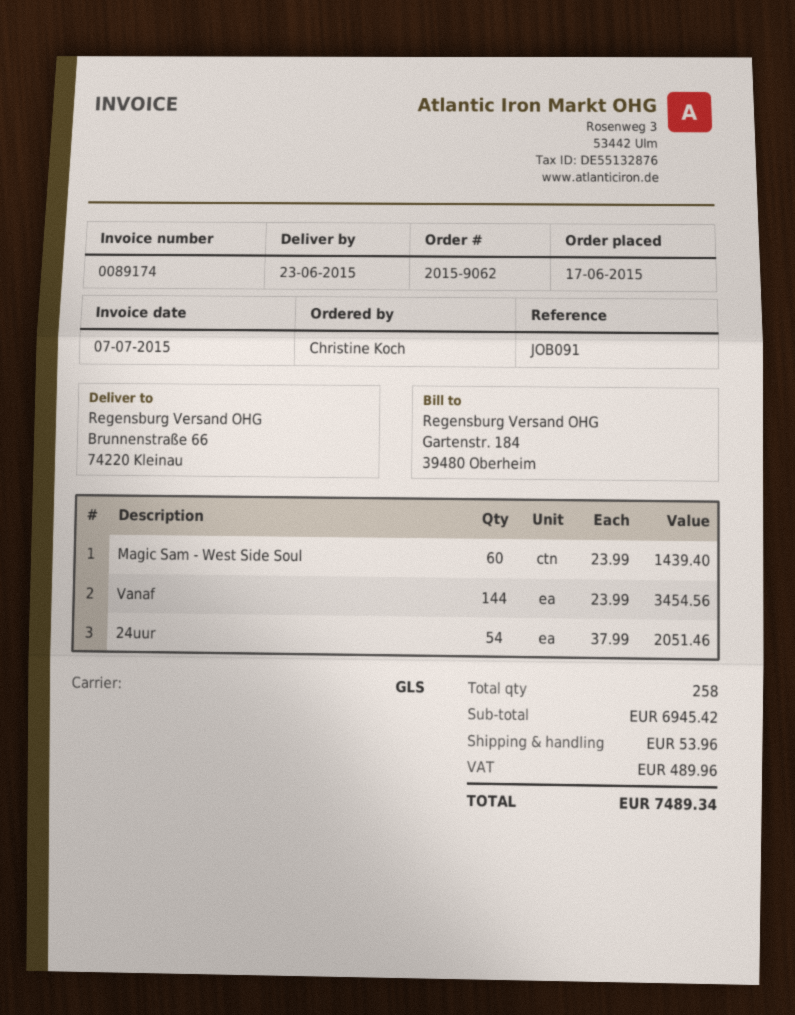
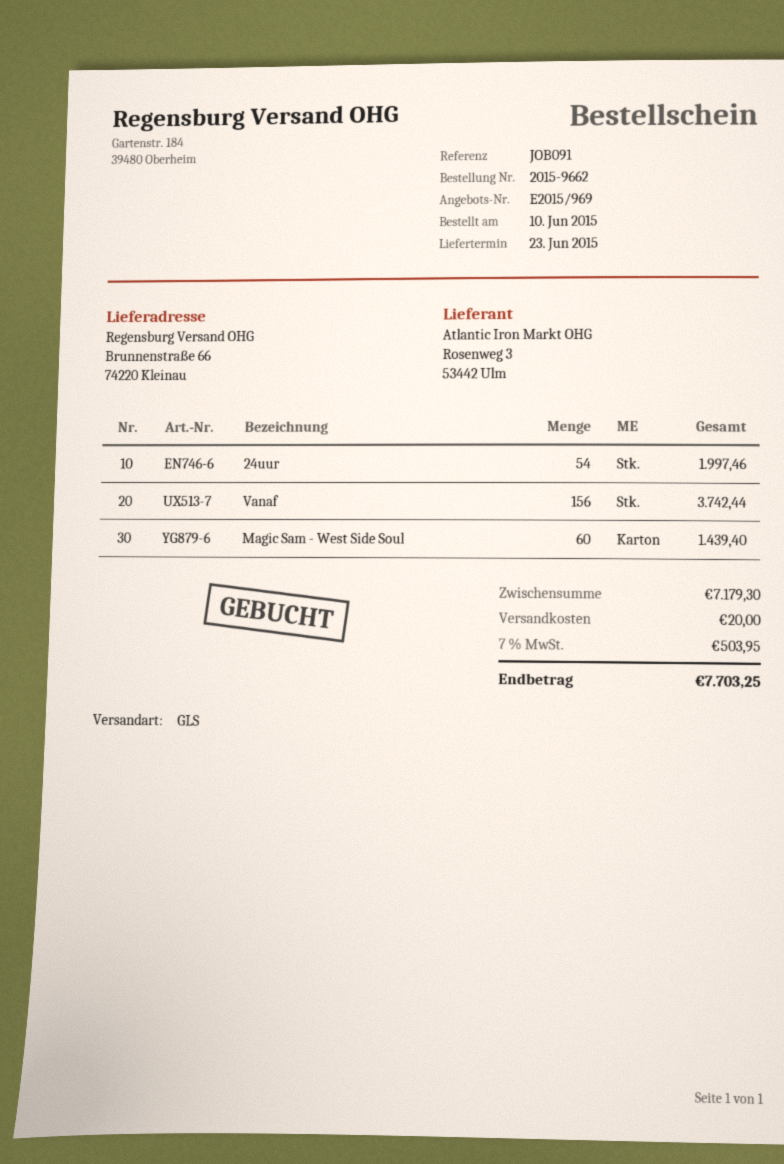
order number: 2015-9062 -> 2015-9662
order date: 2015-06-17 -> 2015-06-10
Vanaf: 144 for 3454.56 -> 156 for 3742.44
24uur: 54 for 2051.46 -> 54 for 1997.46
subtotal: 6945.42 -> 7179.30
shipping: 53.96 -> 20.00
tax: 489.96 -> 503.95
total: 7489.34 -> 7703.25

